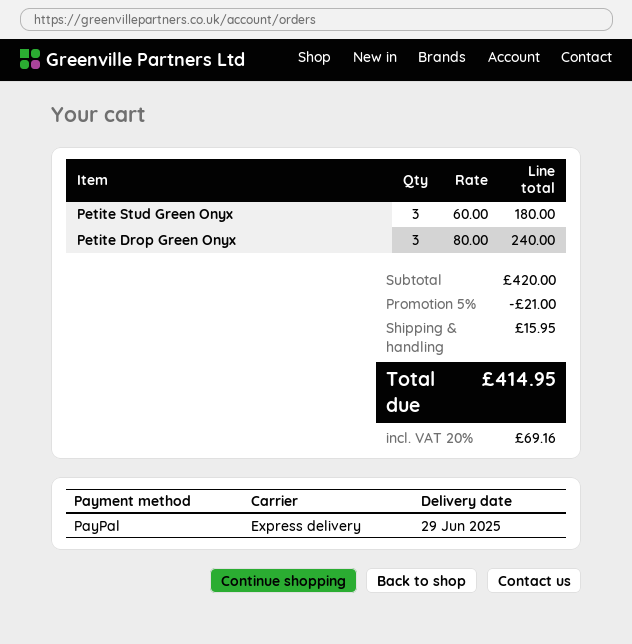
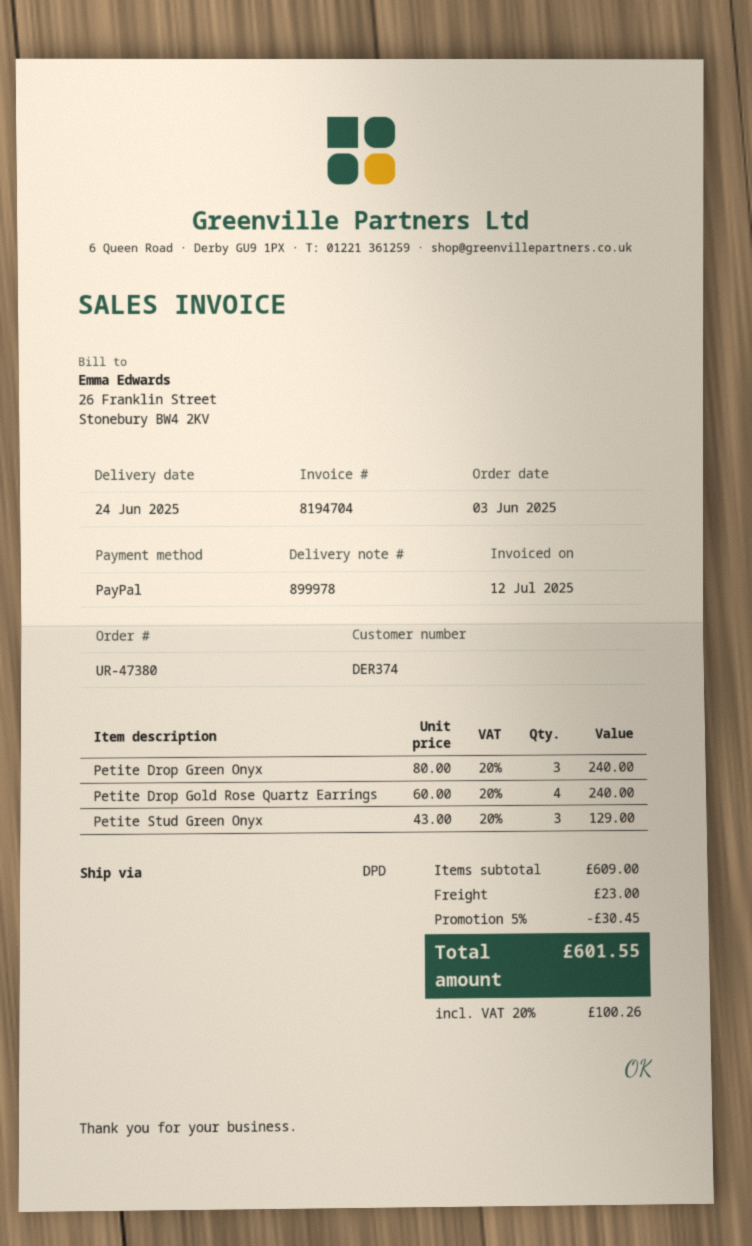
delivery date: 2025-06-29 -> 2025-06-24
shipping method: express -> DPD
Petite Stud Green Onyx: 3 x 60.00 = 180.00 -> 3 x 43.00 = 129.00
Petite Drop Gold Rose Quartz Earrings: none -> 4 x 60.00 = 240.00
subtotal: 420.00 -> 609.00
discount: 5% = 21.00 -> 5% = 30.45
shipping: 15.95 -> 23.00
tax: 20% = 69.16 -> 20% = 100.26
total: 414.95 -> 601.55

